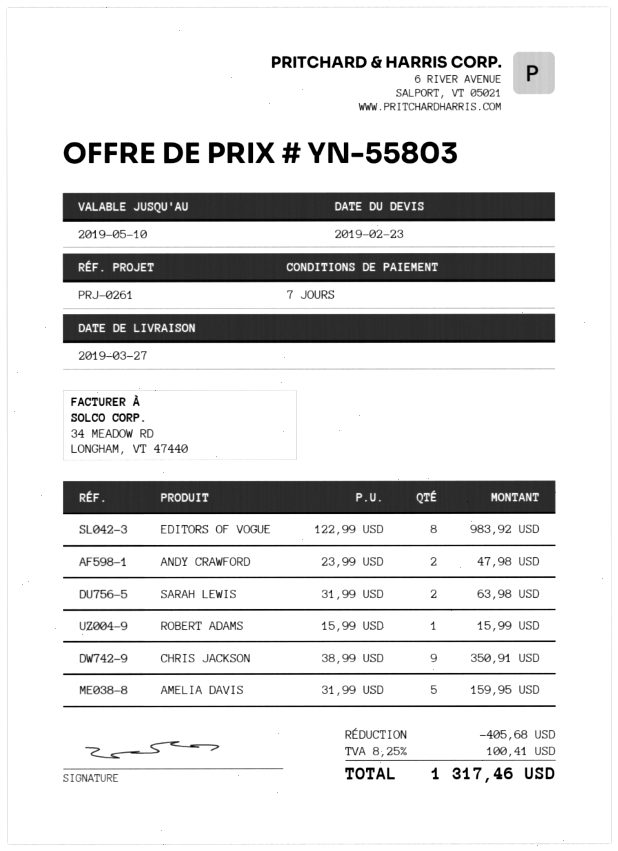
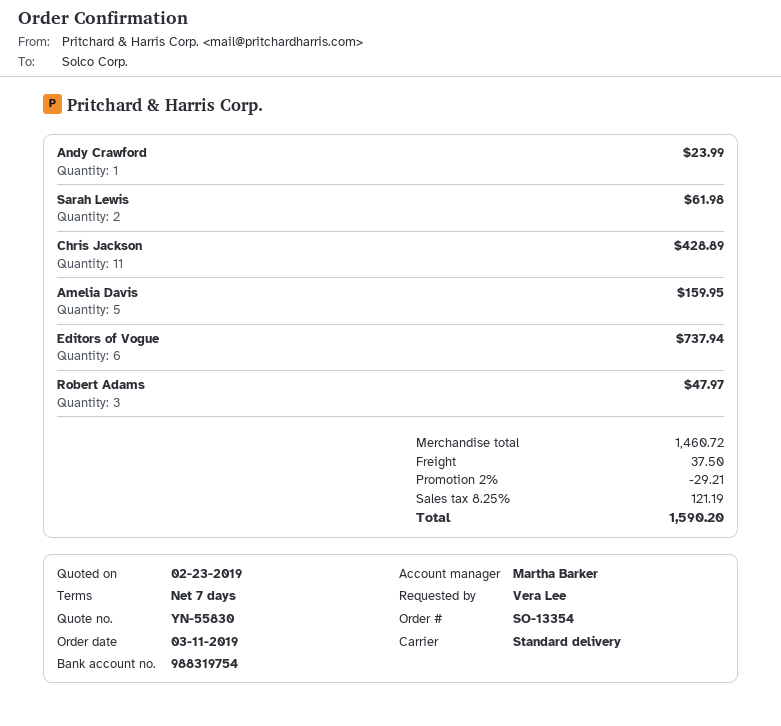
quote number: YN-55803 -> YN-55830
EDITORS OF VOGUE: 8 for 983.92 -> 6 for 737.94
ANDY CRAWFORD: 2 for 47.98 -> 1 for 23.99
SARAH LEWIS: 2 for 63.98 -> 2 for 61.98
ROBERT ADAMS: 1 for 15.99 -> 3 for 47.97
CHRIS JACKSON: 9 for 350.91 -> 11 for 428.89
discount: 405.68 -> 29.21
shipping: none -> 37.50
tax: 8.25% = 100.41 -> 8.25% = 121.19
total: 1317.46 -> 1590.20

